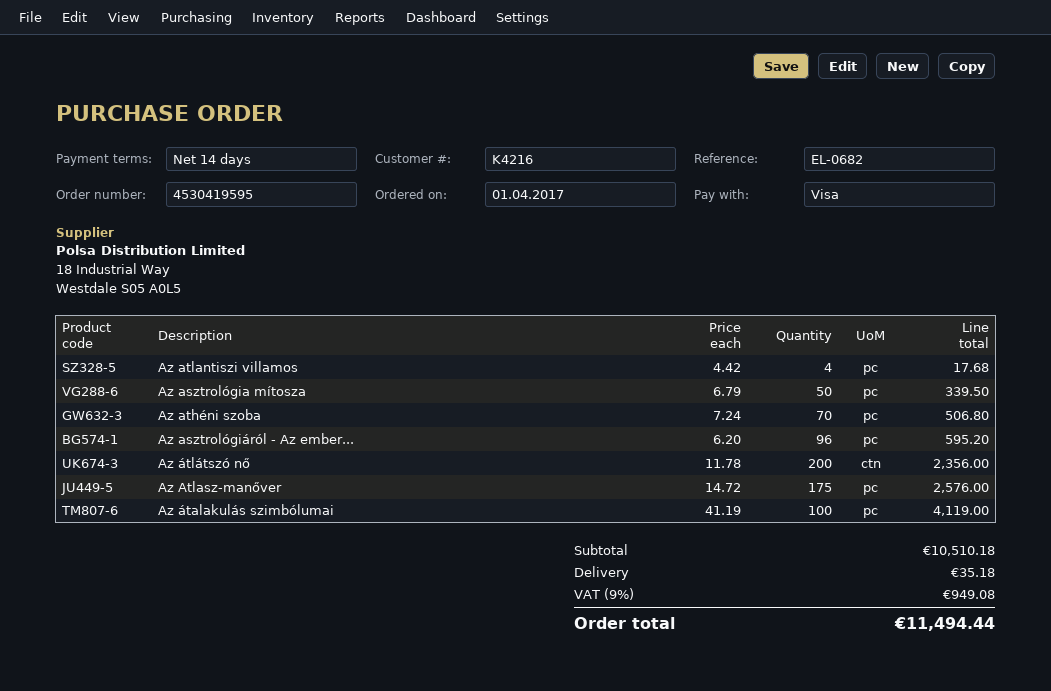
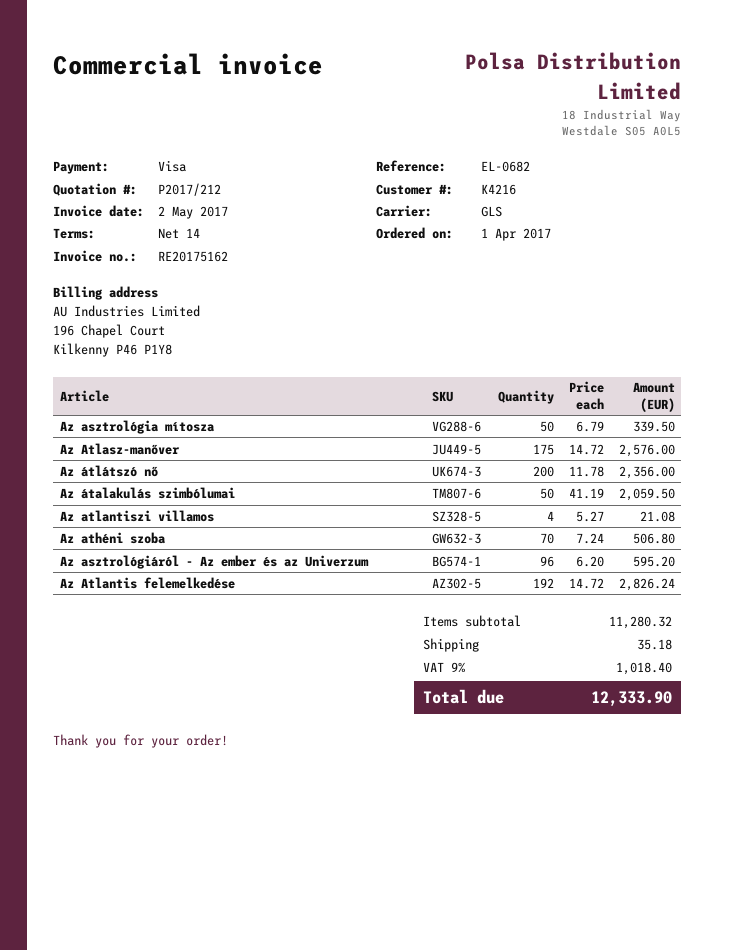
Az atlantiszi villamos: 4 x 4.42 = 17.68 -> 4 x 5.27 = 21.08
Az átalakulás szimbólumai: 100 x 41.19 = 4119.00 -> 50 x 41.19 = 2059.50
Az Atlantis felemelkedése: none -> 192 x 14.72 = 2826.24
subtotal: 10510.18 -> 11280.32
tax: 9% = 949.08 -> 9% = 1018.40
total: 11494.44 -> 12333.90

